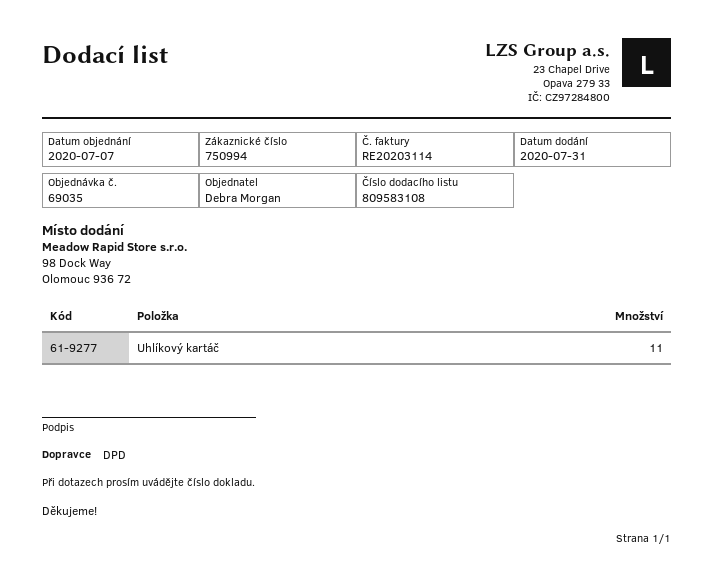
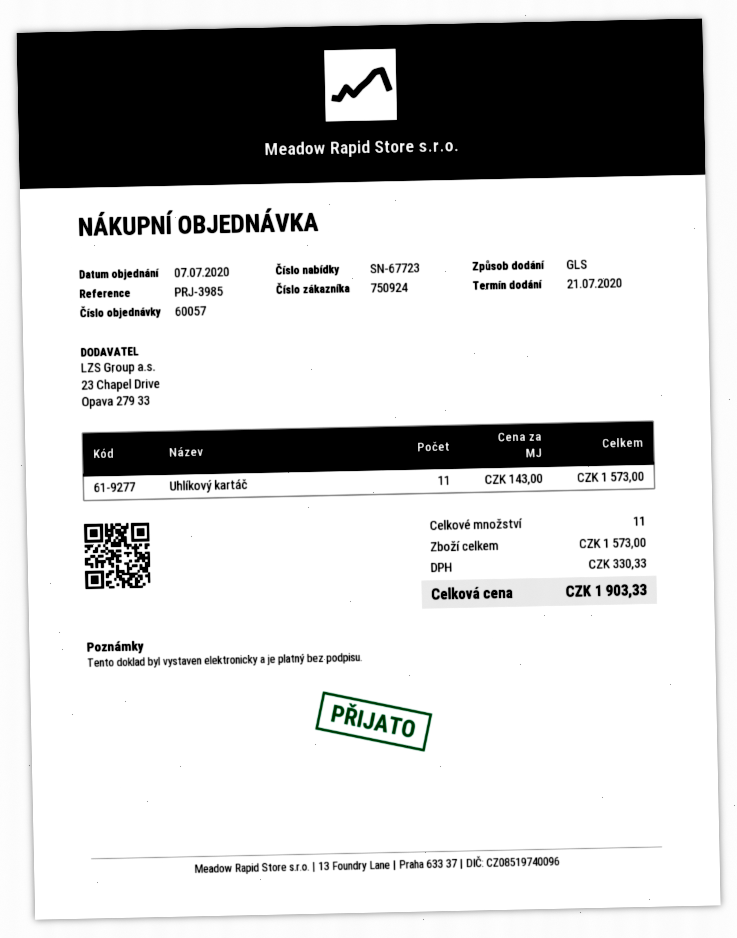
order number: 69035 -> 60057
delivery date: 2020-07-31 -> 2020-07-21
customer number: 750994 -> 750924
shipping method: DPD -> GLS

